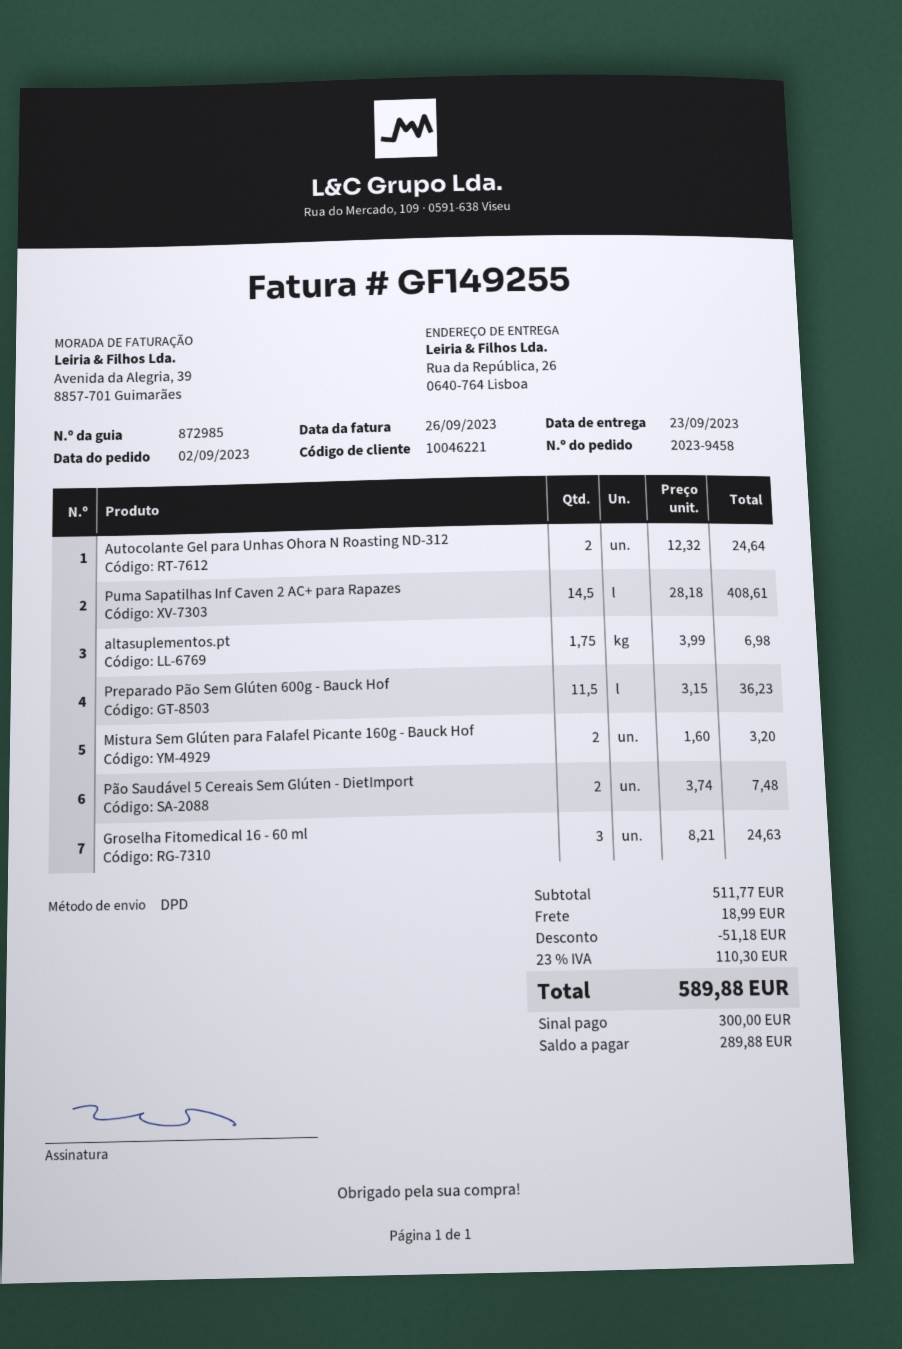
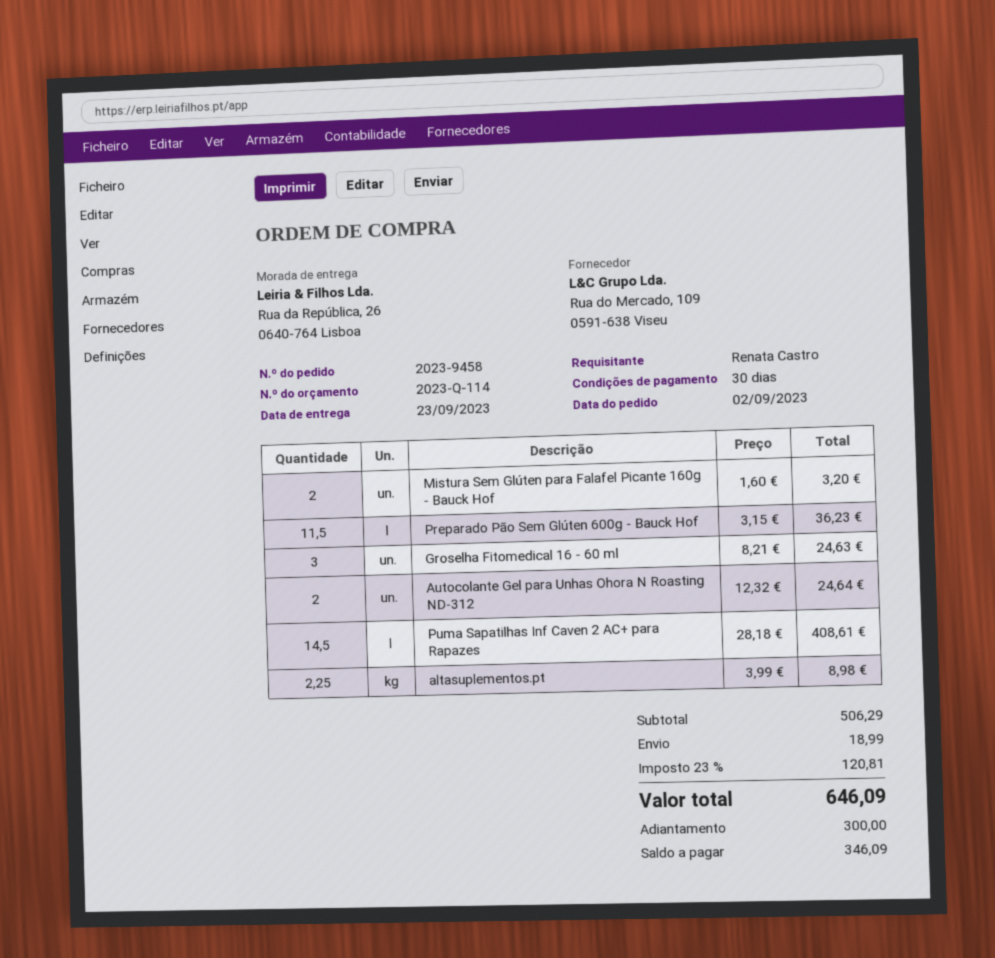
altasuplementos.pt: 1.75 x 3.99 = 6.98 -> 2.25 x 3.99 = 8.98
Pão Saudável 5 Cereais Sem Glúten - DietImport: 2 x 3.74 = 7.48 -> none
subtotal: 511.77 -> 506.29
discount: 51.18 -> none
tax: 23% = 110.30 -> 23% = 120.81
total: 589.88 -> 646.09
balance: 289.88 -> 346.09

